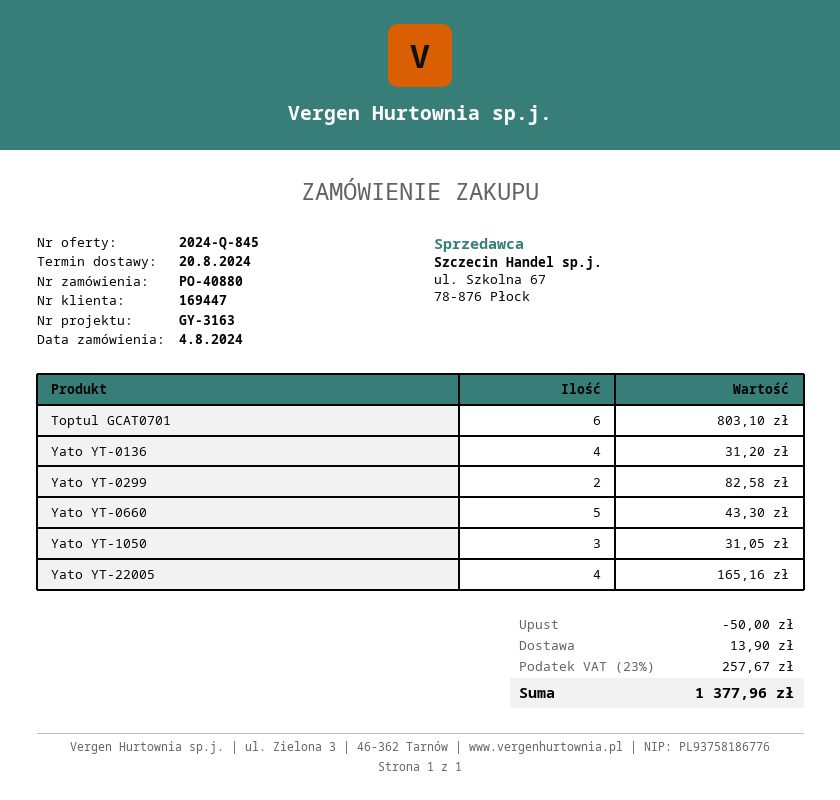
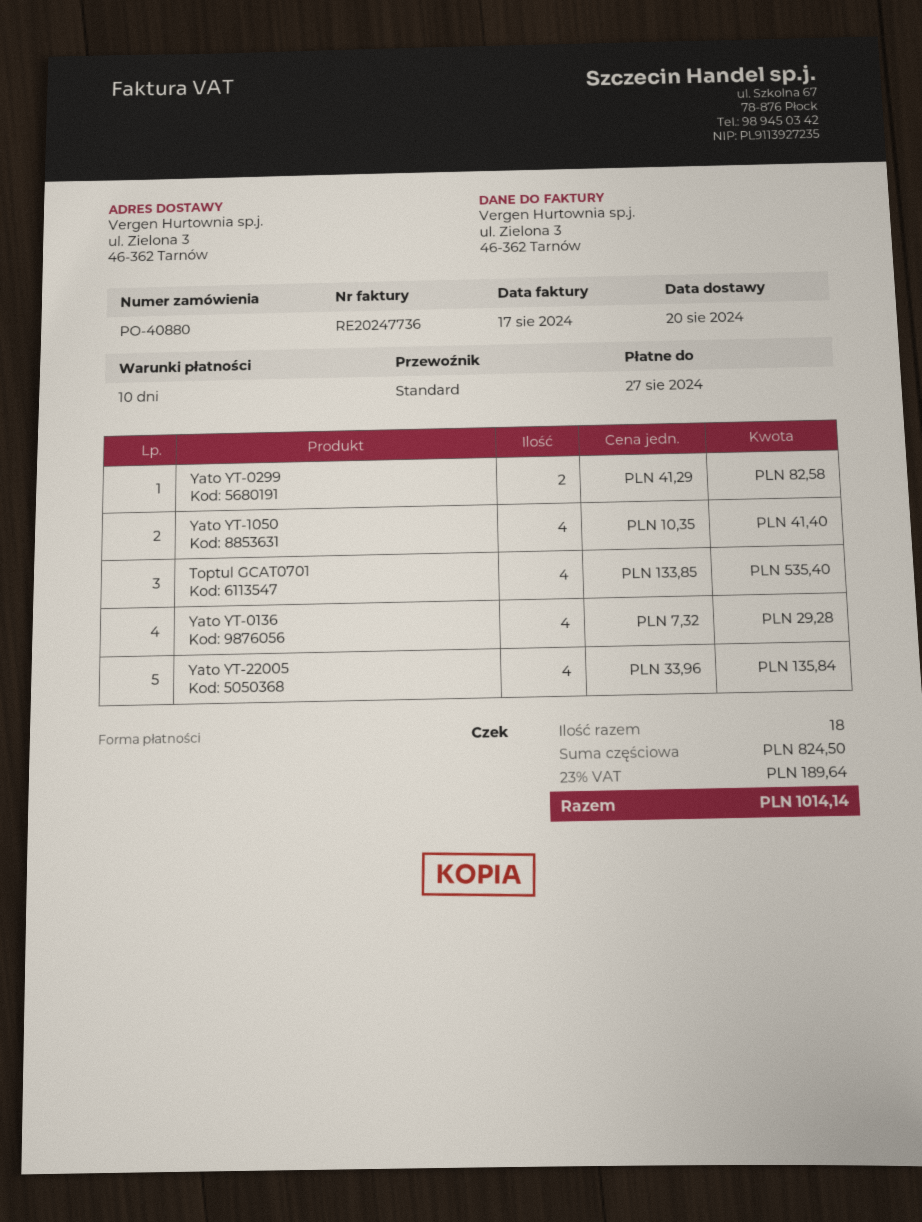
Toptul GCAT0701: 6 for 803.10 -> 4 for 535.40
Yato YT-0136: 4 for 31.20 -> 4 for 29.28
Yato YT-0660: 5 for 43.30 -> none
Yato YT-1050: 3 for 31.05 -> 4 for 41.40
Yato YT-22005: 4 for 165.16 -> 4 for 135.84
discount: 50.00 -> none
shipping: 13.90 -> none
tax: 23% = 257.67 -> 23% = 189.64
total: 1377.96 -> 1014.14

